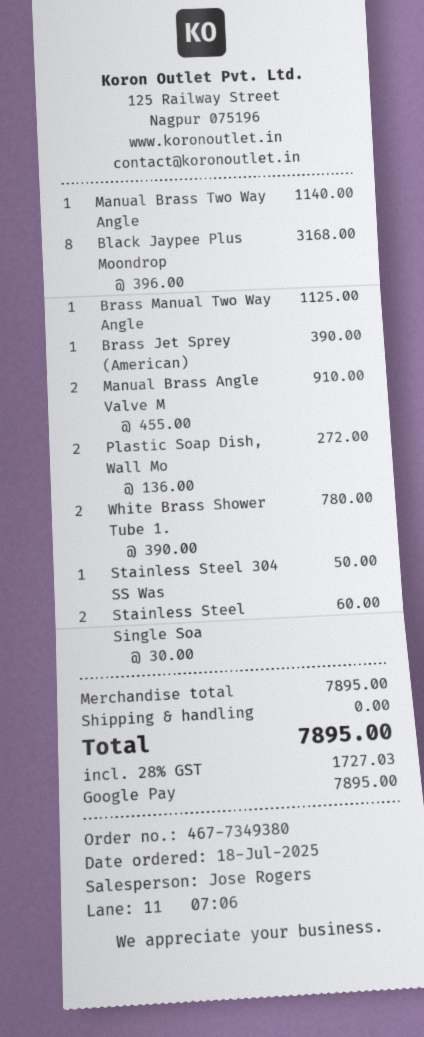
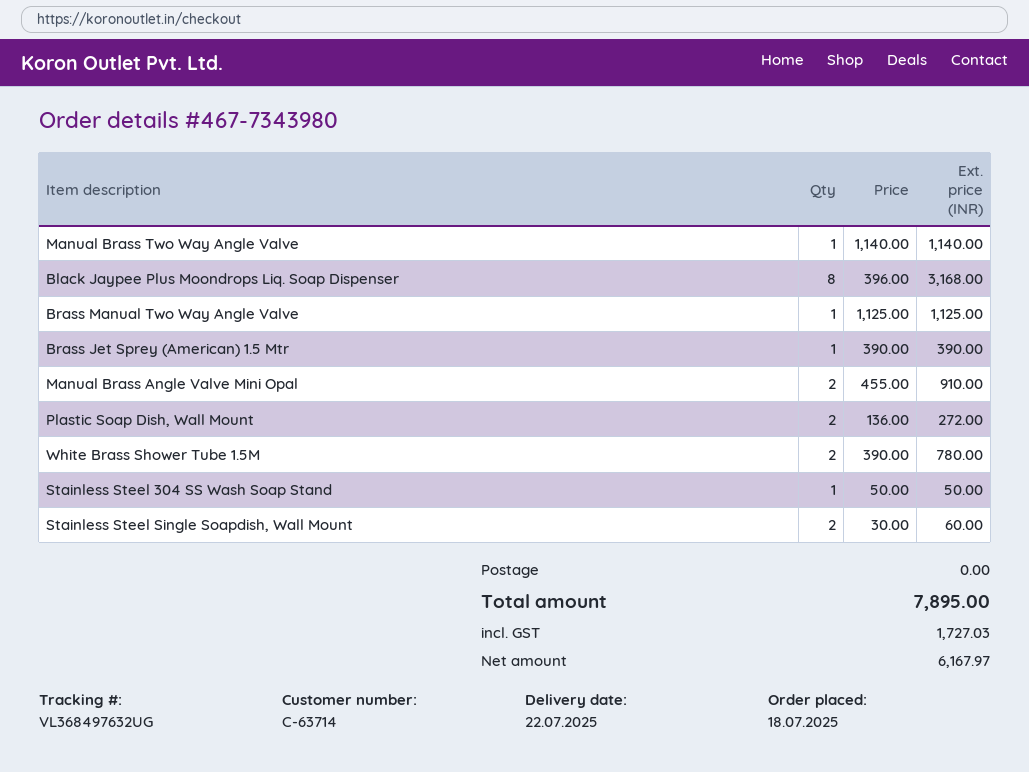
order number: 467-7349380 -> 467-7343980

